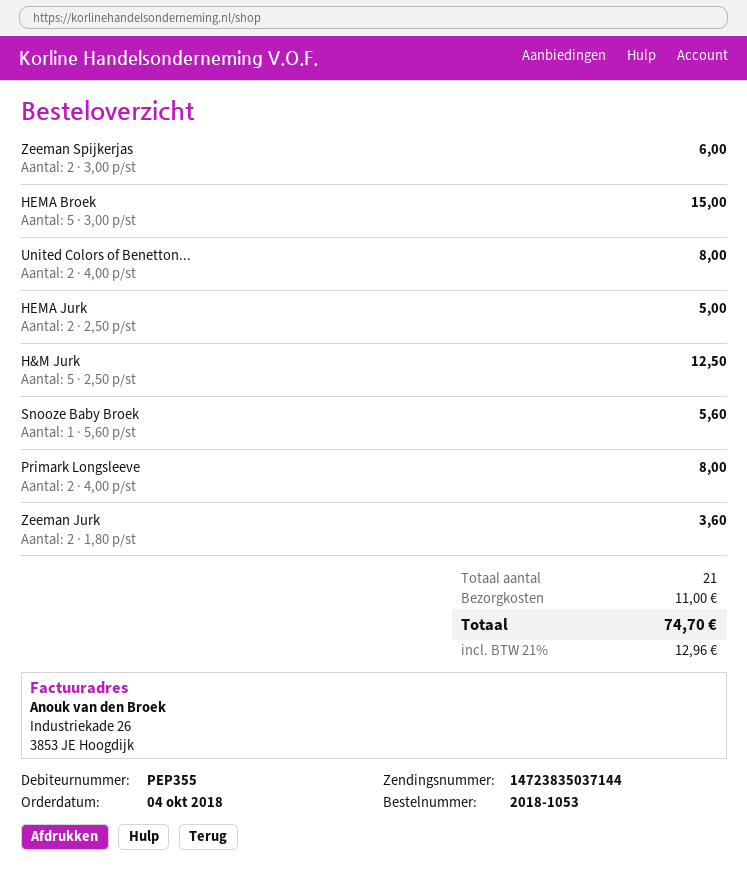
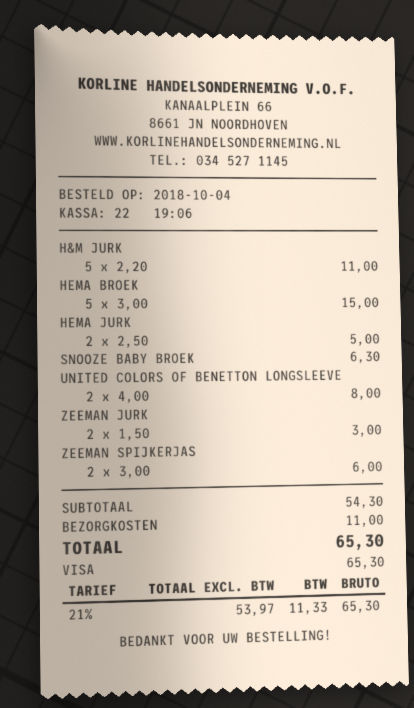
H&M Jurk: 5 x 2.50 = 12.50 -> 5 x 2.20 = 11.00
Snooze Baby Broek: 1 x 5.60 = 5.60 -> 1 x 6.30 = 6.30
Primark Longsleeve: 2 x 4.00 = 8.00 -> none
Zeeman Jurk: 2 x 1.80 = 3.60 -> 2 x 1.50 = 3.00
tax: 21% = 12.96 -> 21% = 11.33
total: 74.70 -> 65.30

